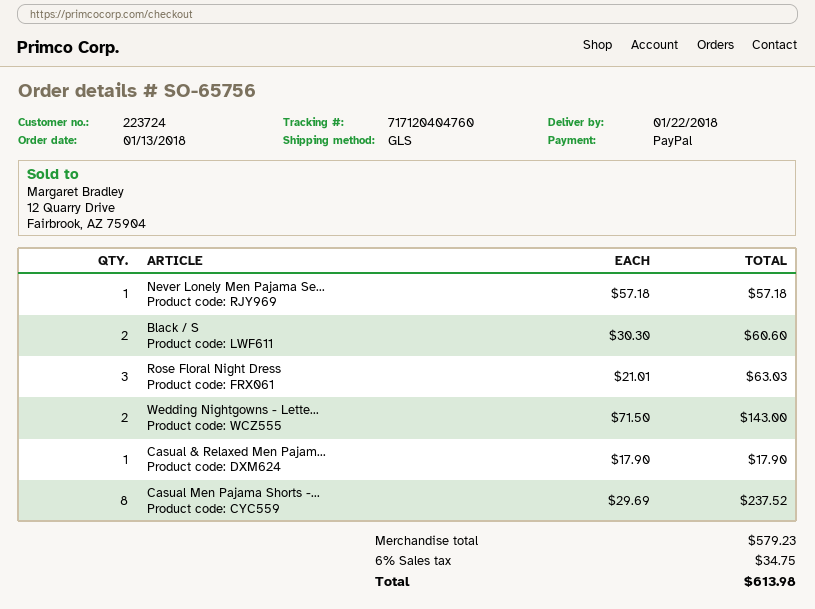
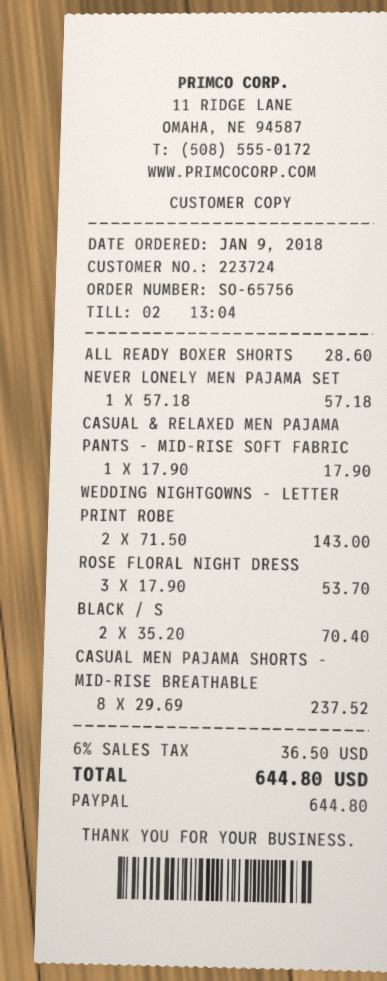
order date: 2018-01-13 -> 2018-01-09
Black / S: 2 x 30.30 = 60.60 -> 2 x 35.20 = 70.40
Rose Floral Night Dress: 3 x 21.01 = 63.03 -> 3 x 17.90 = 53.70
ALL READY BOXER SHORTS: none -> 1 x 28.60 = 28.60
tax: 6% = 34.75 -> 6% = 36.50
total: 613.98 -> 644.80

